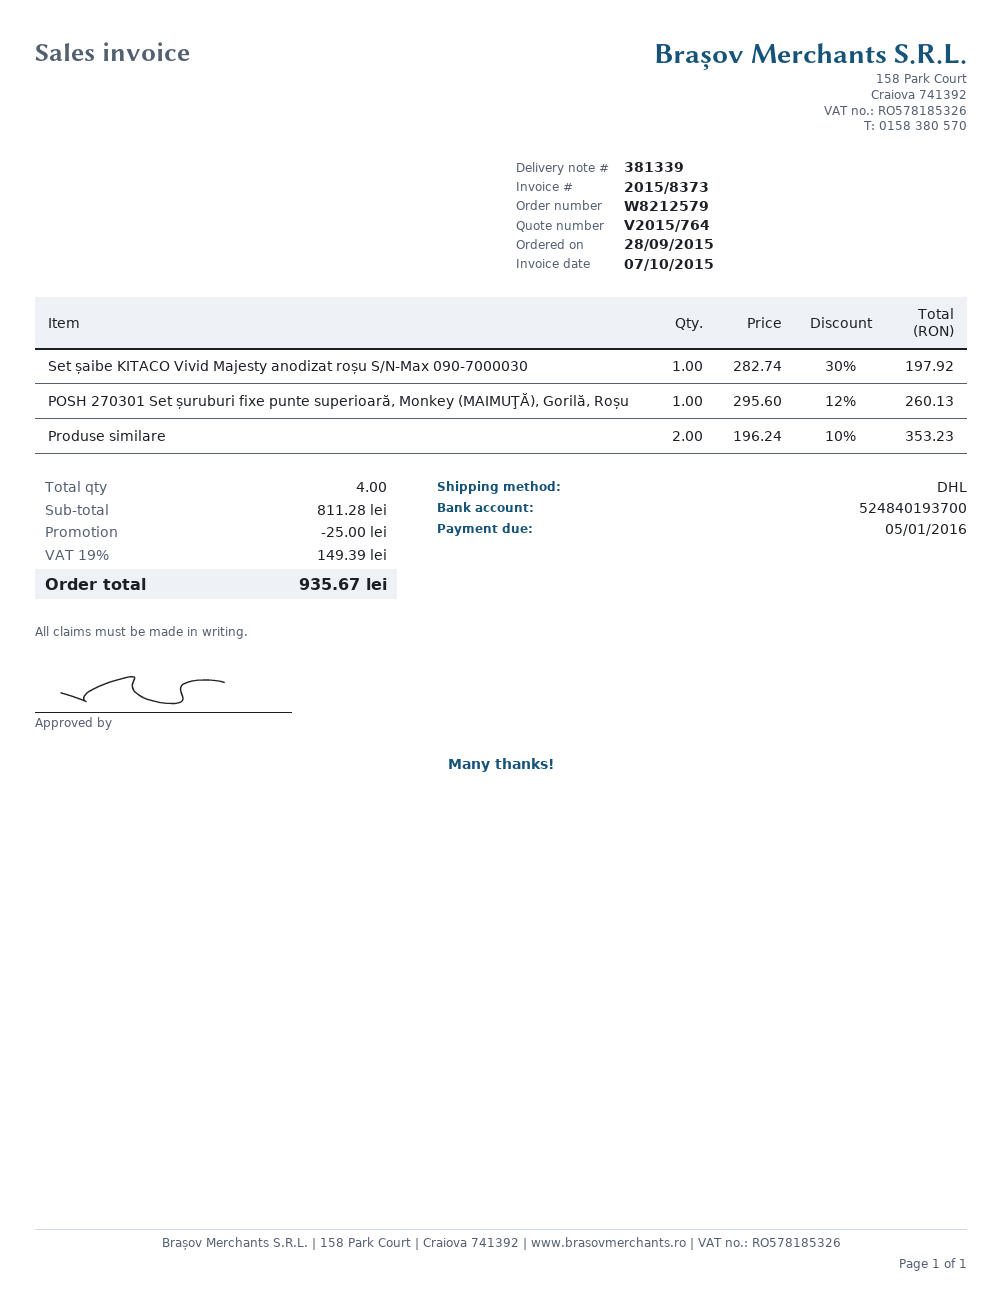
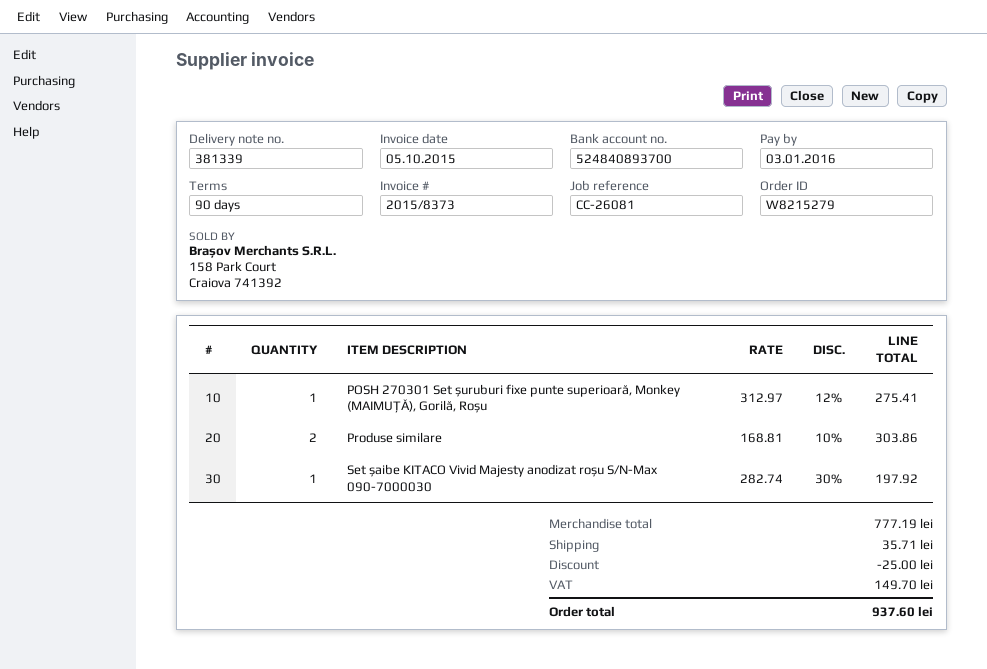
order number: W8212579 -> W8215279
invoice date: 2015-10-07 -> 2015-10-05
due date: 2016-01-05 -> 2016-01-03
bank account: 524840193700 -> 524840893700
POSH 270301 Set șuruburi fixe punte superioară, Monkey (MAIMUŢĂ), Gorilă, Roșu: 1 x 295.60 - 12% = 260.13 -> 1 x 312.97 - 12% = 275.41
Produse similare: 2 x 196.24 - 10% = 353.23 -> 2 x 168.81 - 10% = 303.86
subtotal: 811.28 -> 777.19
shipping: none -> 35.71
tax: 149.39 -> 149.70
total: 935.67 -> 937.60

